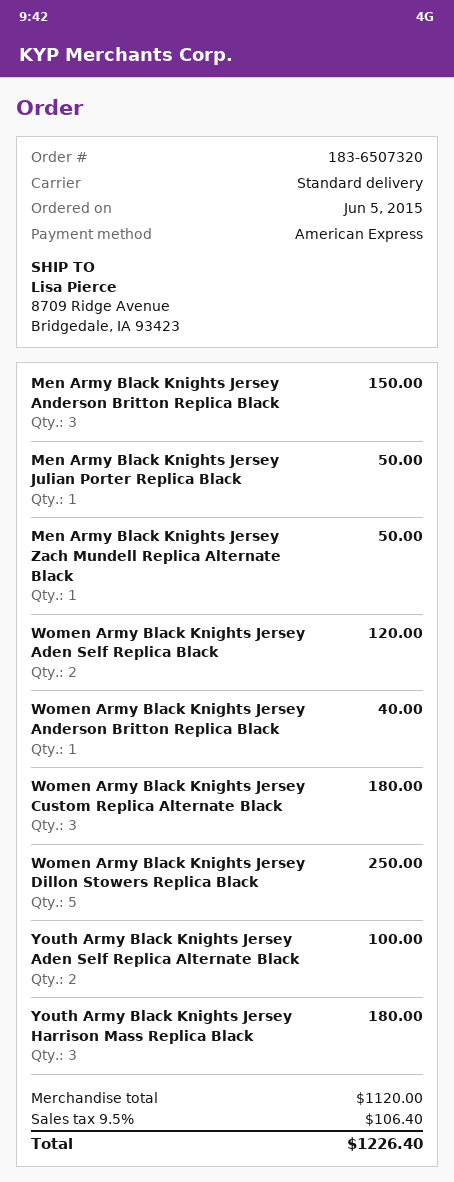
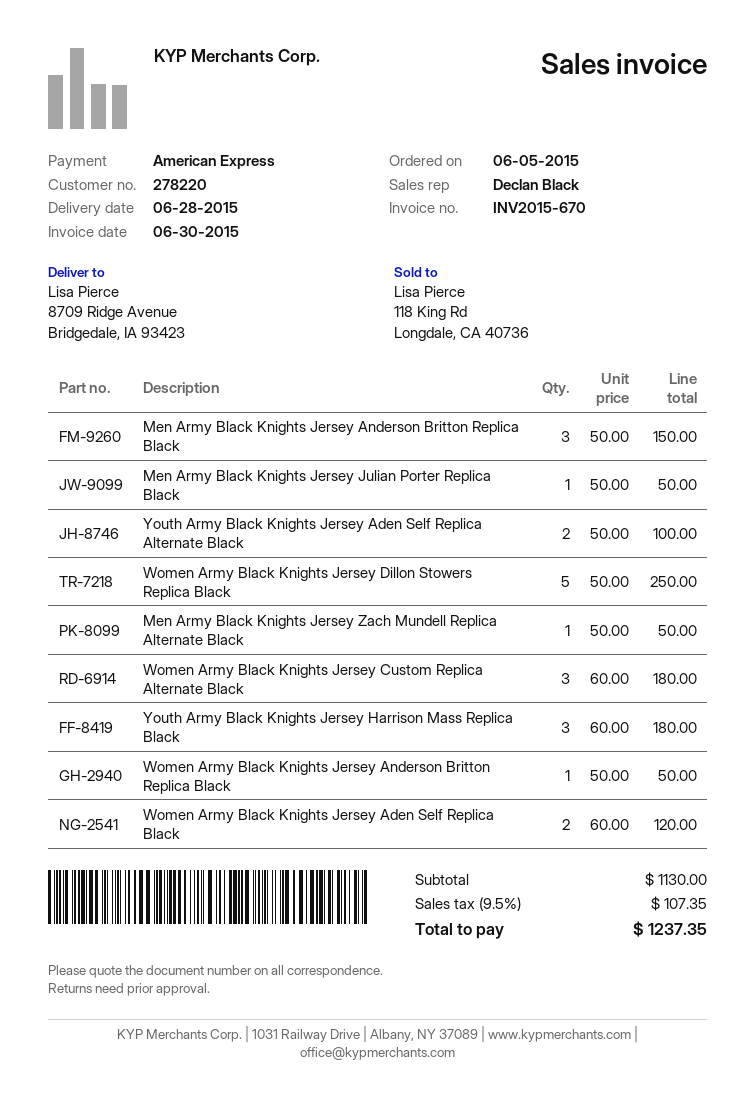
Women Army Black Knights Jersey Anderson Britton Replica Black: 1 for 40.00 -> 1 for 50.00
subtotal: 1120.00 -> 1130.00
tax: 9.5% = 106.40 -> 9.5% = 107.35
total: 1226.40 -> 1237.35

